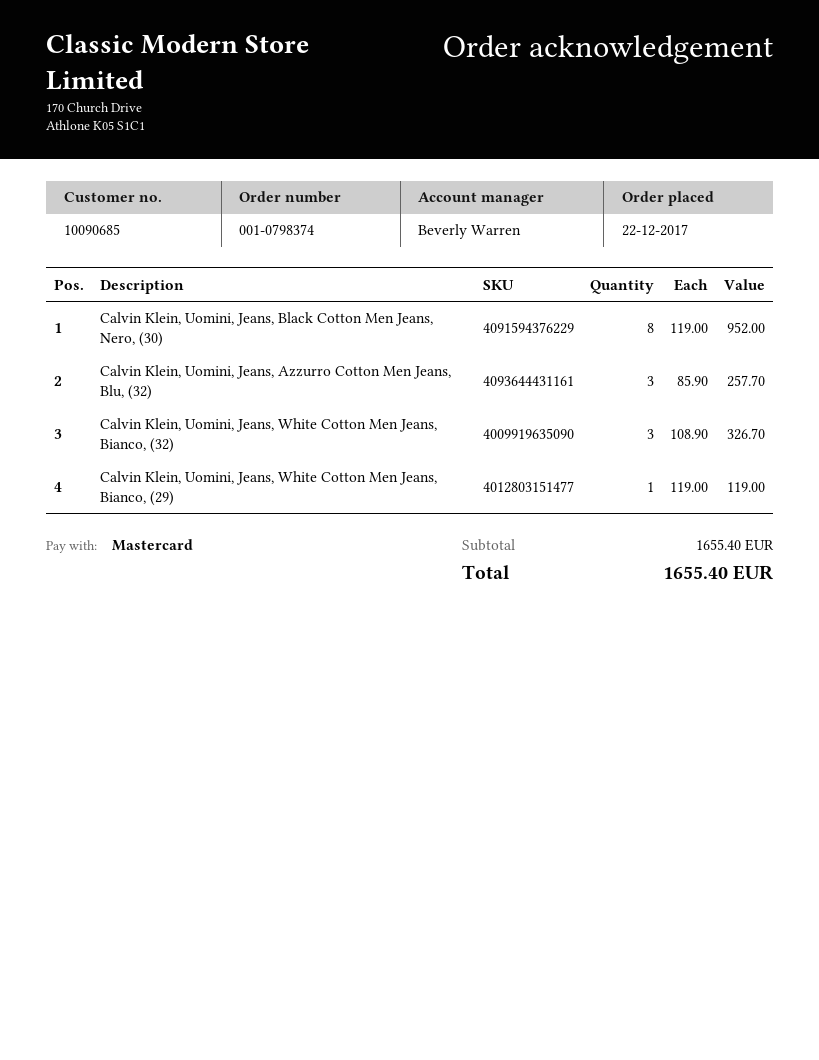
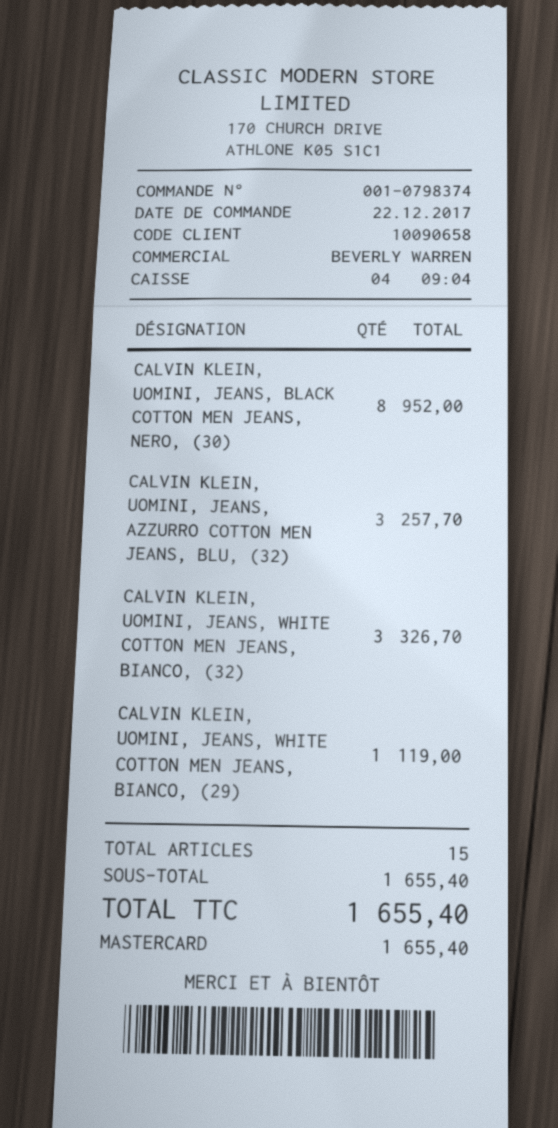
customer number: 10090685 -> 10090658

